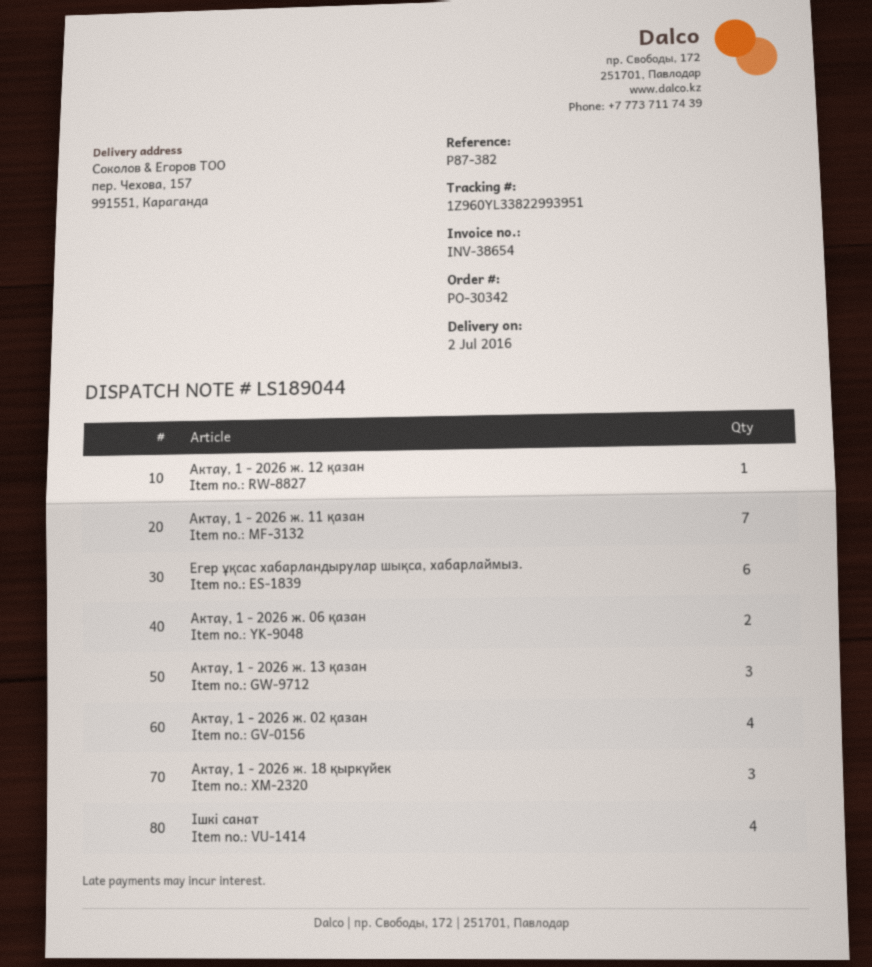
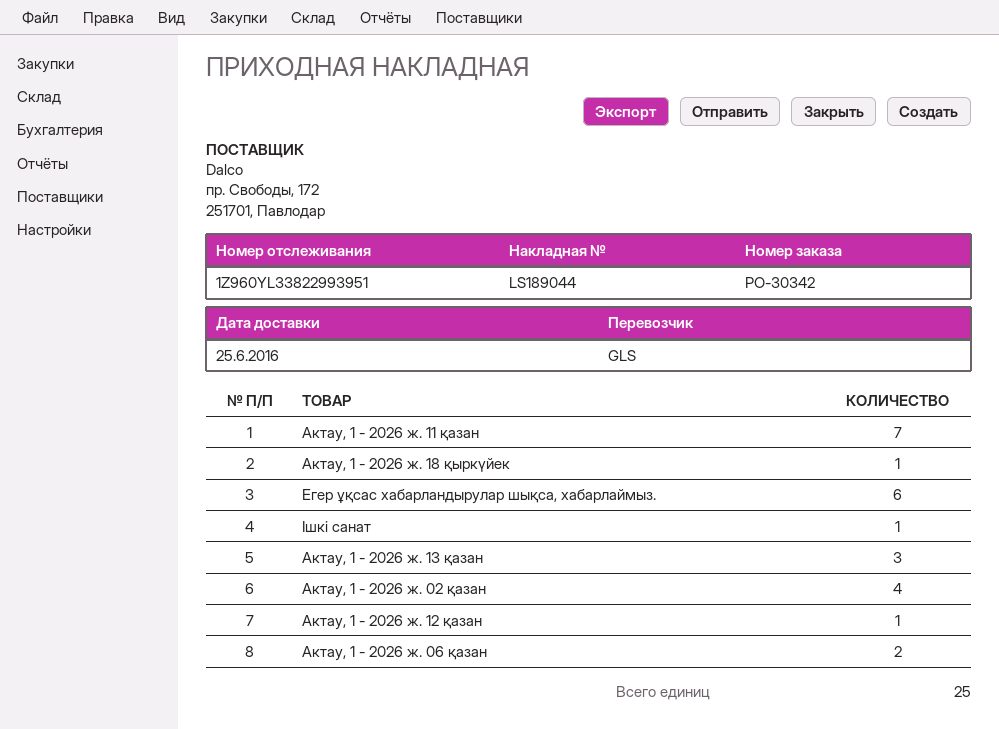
delivery date: 2016-07-02 -> 2016-06-25
Актау, 1 - 2026 ж. 18 қыркүйек: 3 -> 1
Ішкі санат: 4 -> 1

